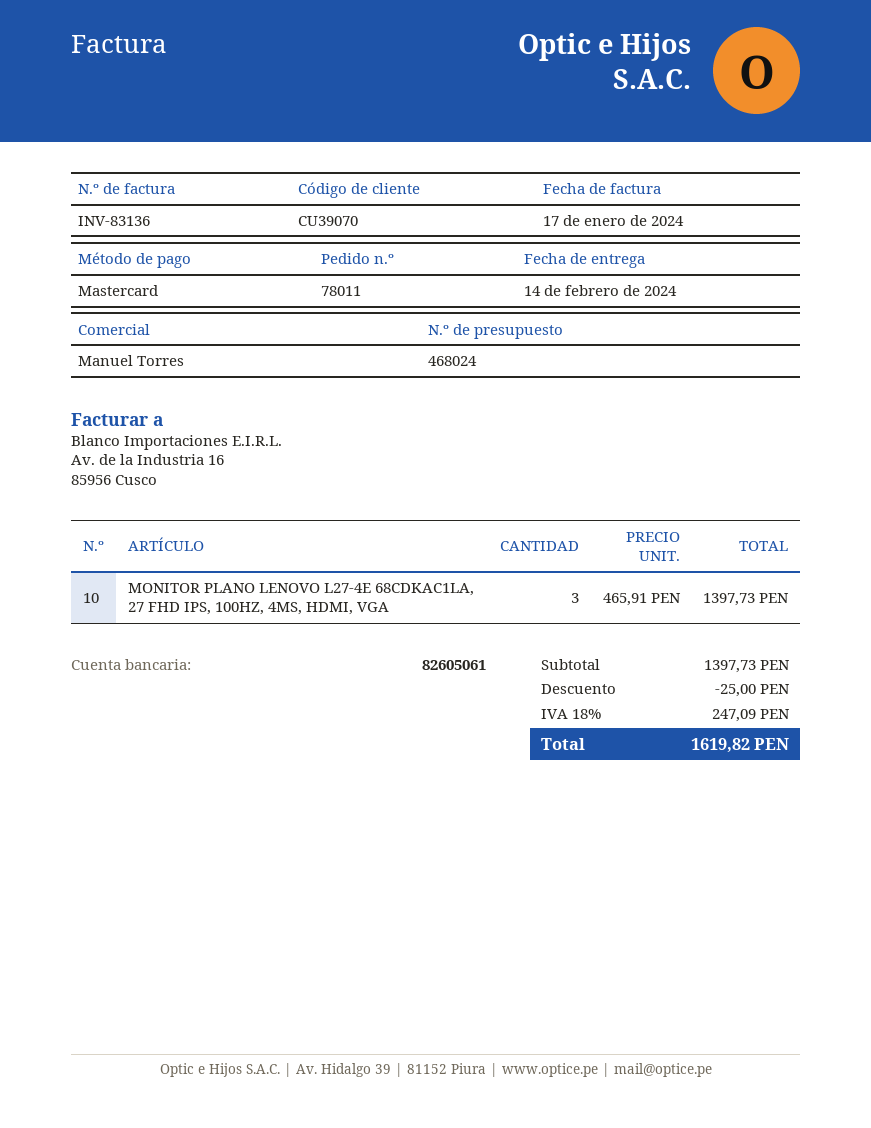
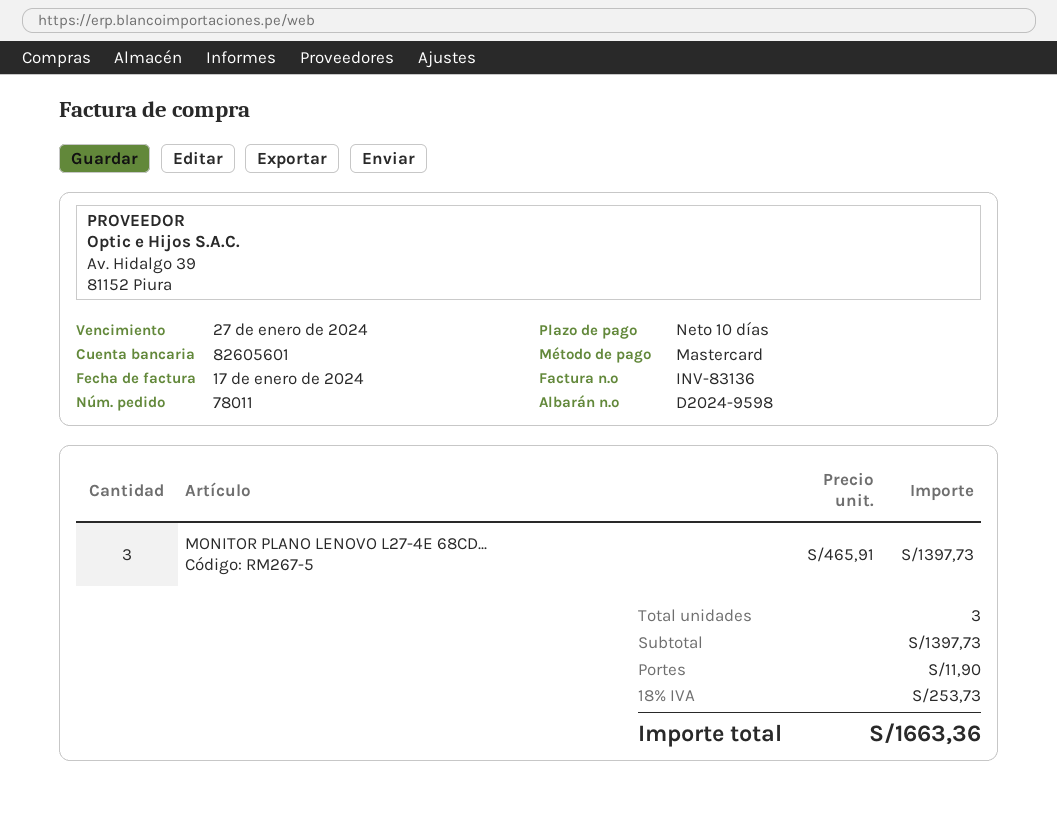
bank account: 82605061 -> 82605601
discount: 25.00 -> none
shipping: none -> 11.90
tax: 18% = 247.09 -> 18% = 253.73
total: 1619.82 -> 1663.36

